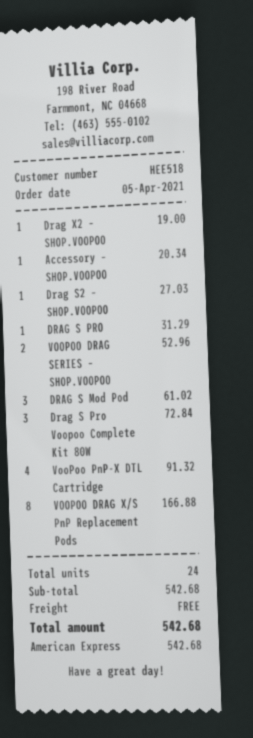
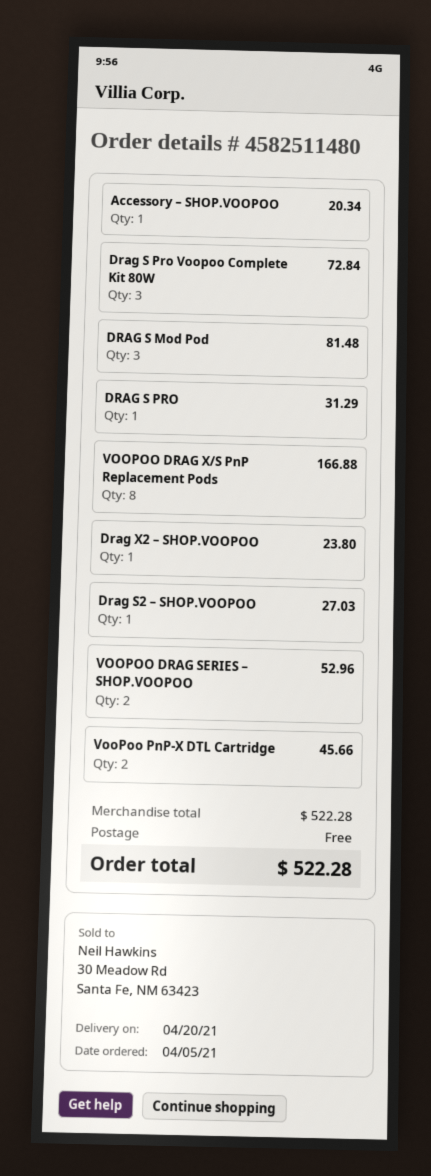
Drag X2 – SHOP.VOOPOO: 1 for 19.00 -> 1 for 23.80
DRAG S Mod Pod: 3 for 61.02 -> 3 for 81.48
VooPoo PnP-X DTL Cartridge: 4 for 91.32 -> 2 for 45.66
subtotal: 542.68 -> 522.28
total: 542.68 -> 522.28

